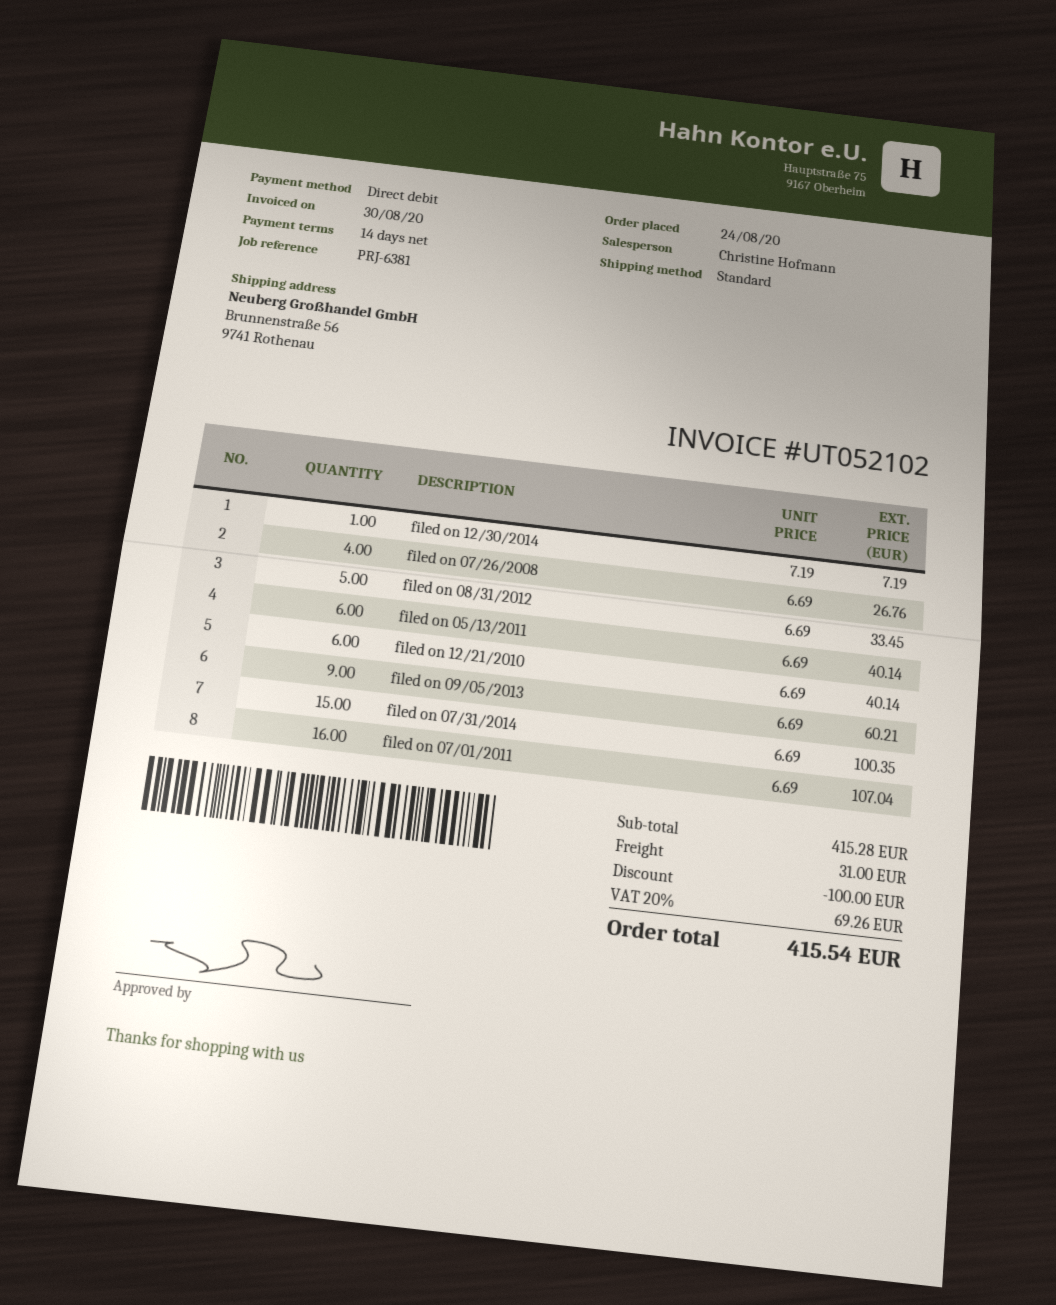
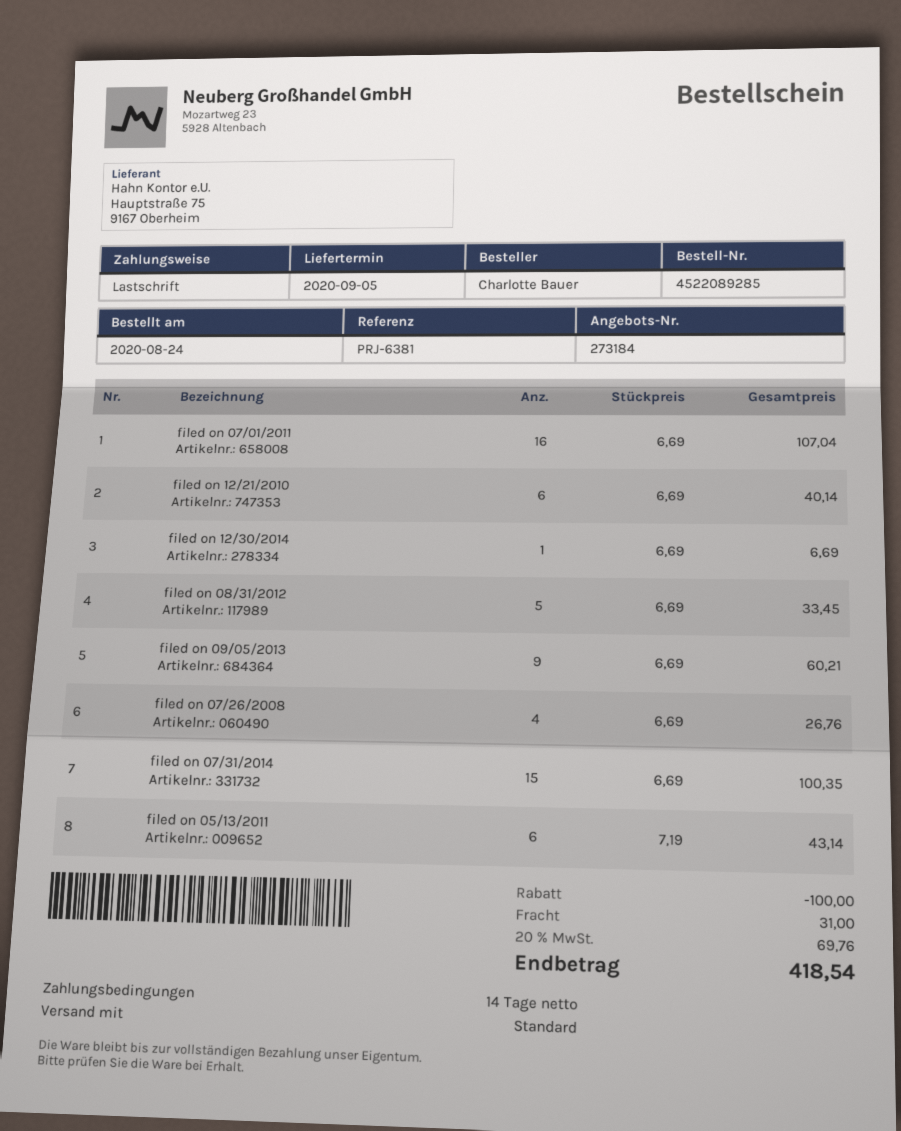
filed on 12/30/2014: 1 x 7.19 = 7.19 -> 1 x 6.69 = 6.69
filed on 05/13/2011: 6 x 6.69 = 40.14 -> 6 x 7.19 = 43.14
tax: 20% = 69.26 -> 20% = 69.76
total: 415.54 -> 418.54

